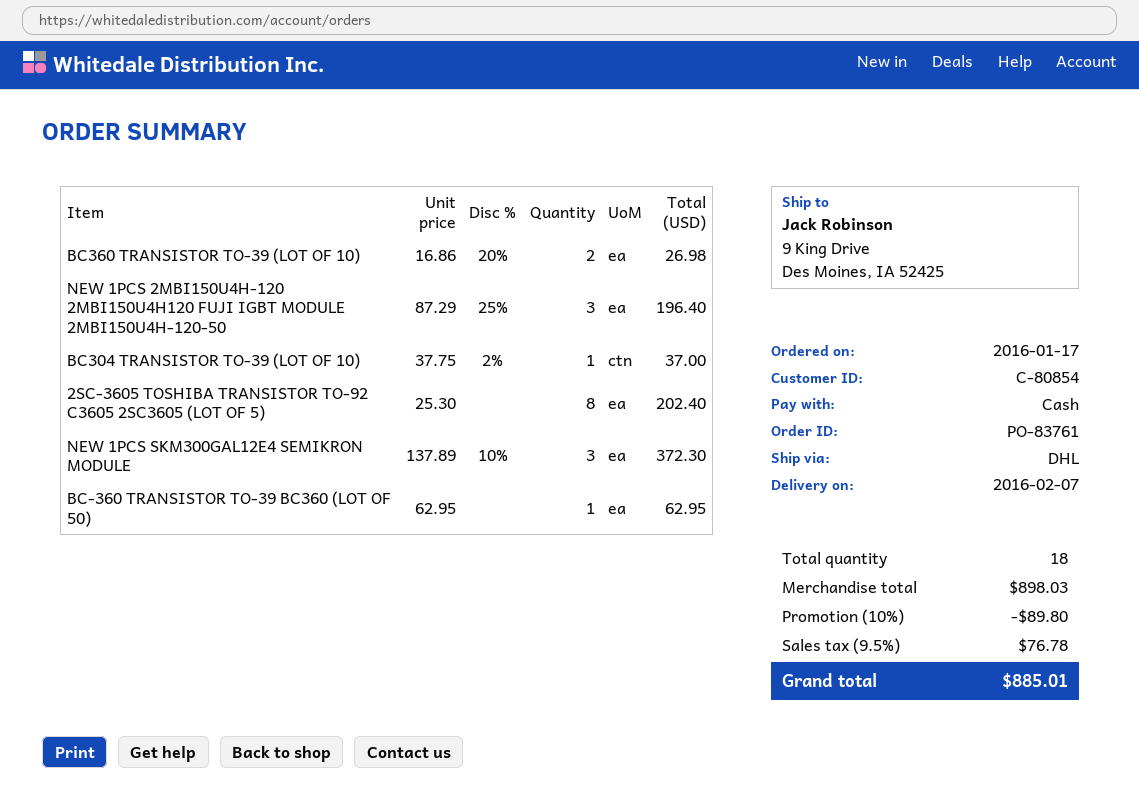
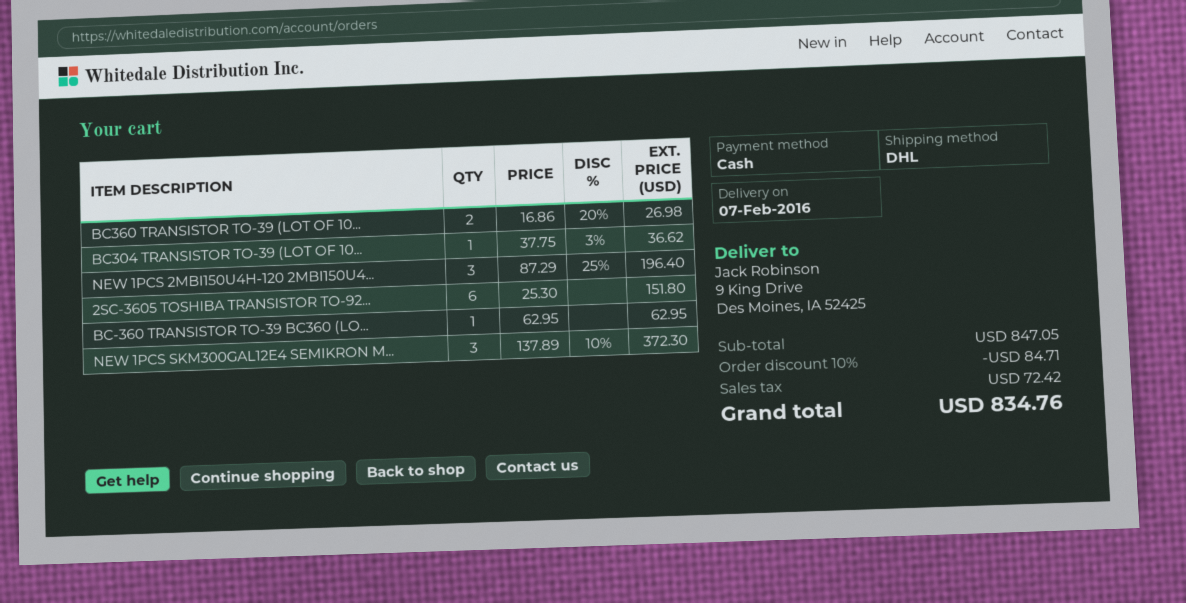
BC304 TRANSISTOR TO-39 (LOT OF 10): 1 x 37.75 - 2% = 37.00 -> 1 x 37.75 - 3% = 36.62
2SC-3605 TOSHIBA TRANSISTOR TO-92 C3605 2SC3605 (LOT OF 5): 8 x 25.30 = 202.40 -> 6 x 25.30 = 151.80
subtotal: 898.03 -> 847.05
discount: 10% = 89.80 -> 10% = 84.71
tax: 76.78 -> 72.42
total: 885.01 -> 834.76

